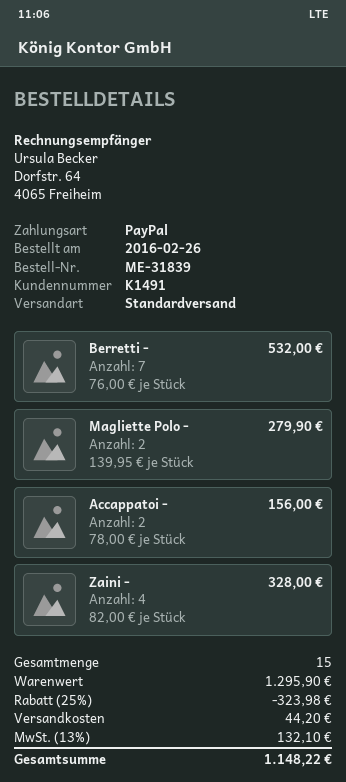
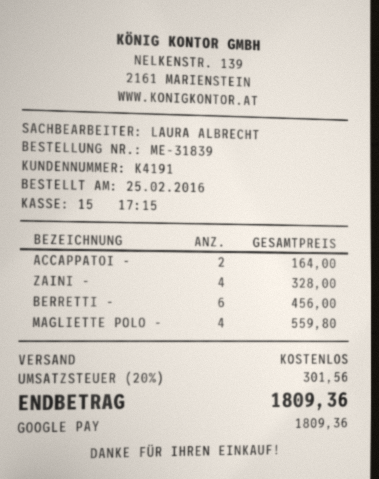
order date: 2016-02-26 -> 2016-02-25
customer number: K1491 -> K4191
payment method: PayPal -> Google Pay
Berretti -: 7 for 532.00 -> 6 for 456.00
Magliette Polo -: 2 for 279.90 -> 4 for 559.80
Accappatoi -: 2 for 156.00 -> 2 for 164.00
discount: 25% = 323.98 -> none
shipping: 44.20 -> 0.00
tax: 13% = 132.10 -> 20% = 301.56
total: 1148.22 -> 1809.36

